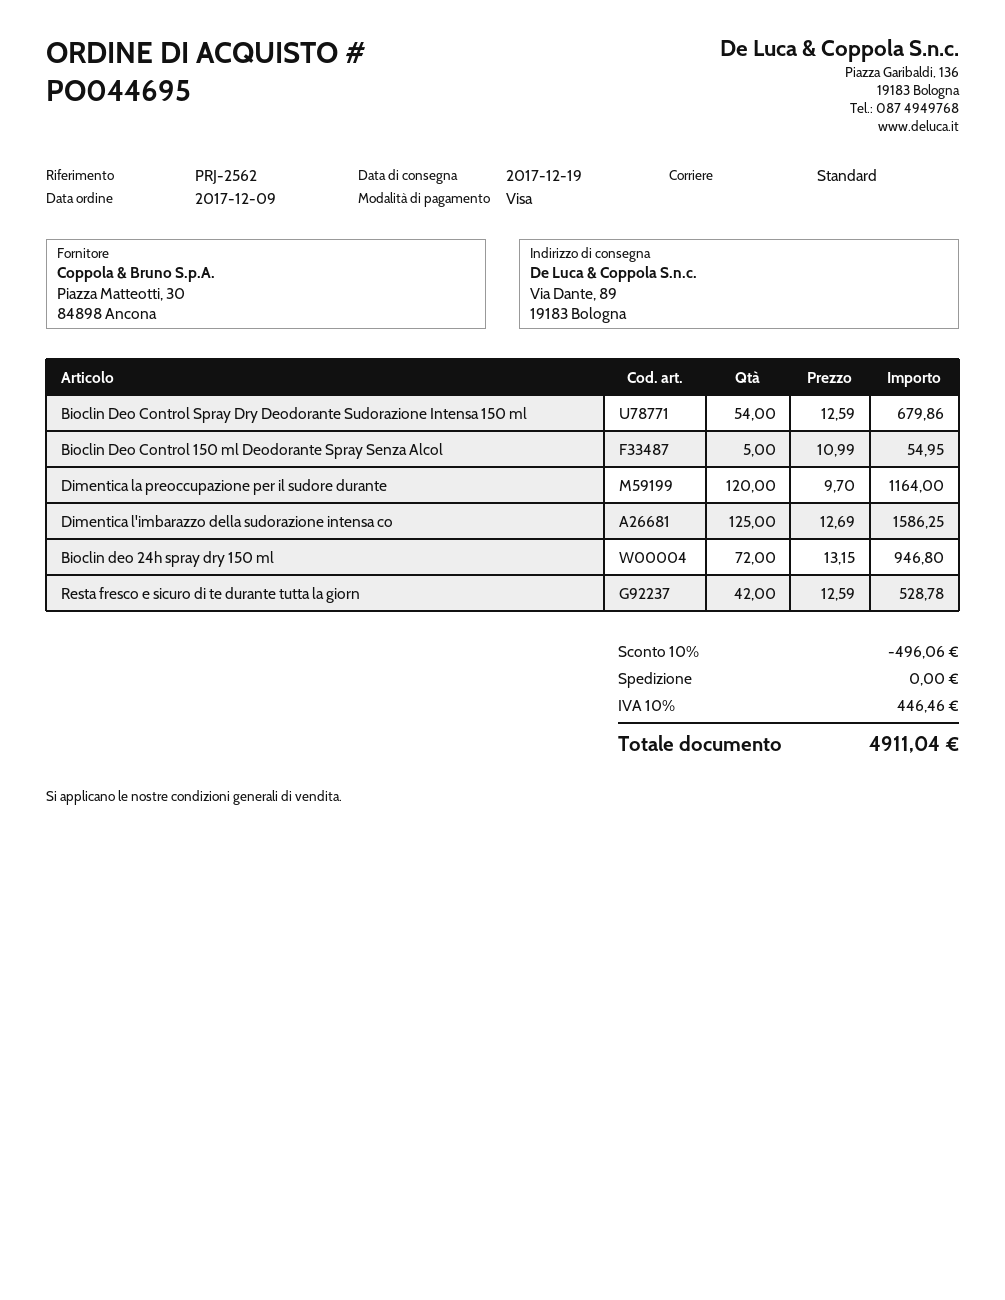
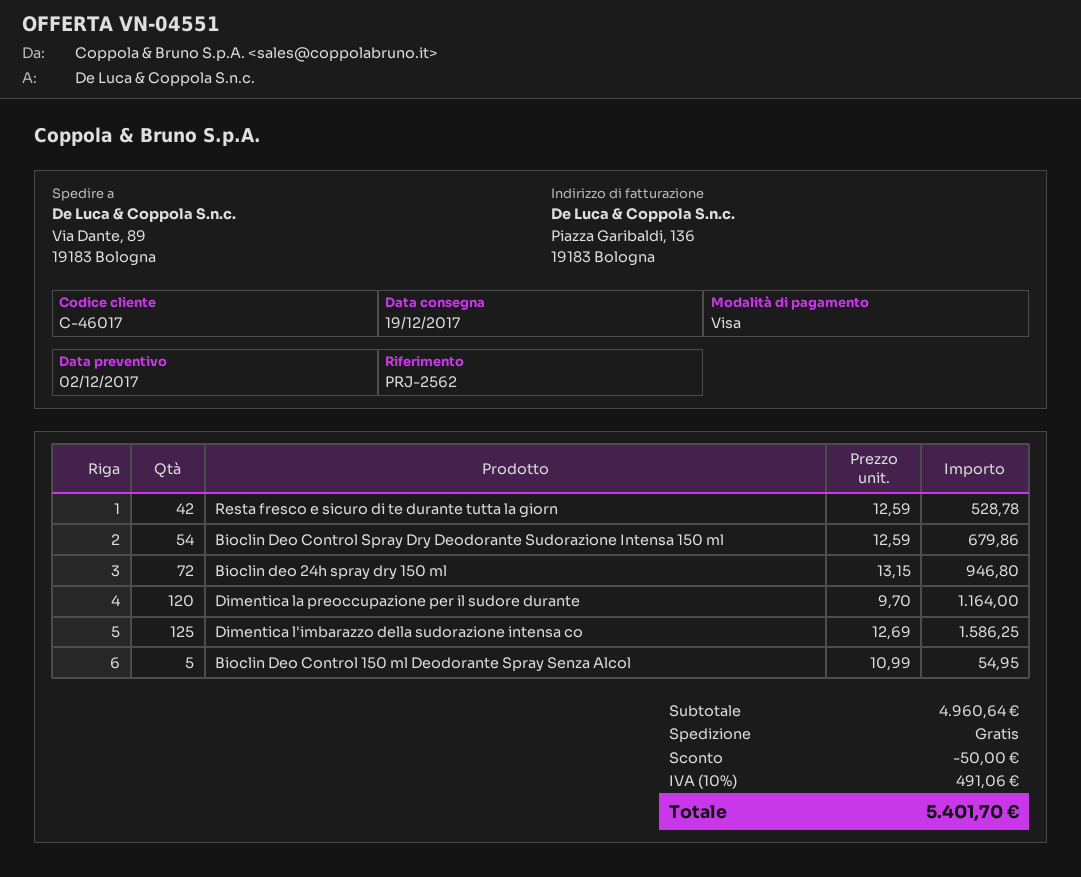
discount: 496.06 -> 50.00
tax: 10% = 446.46 -> 10% = 491.06
total: 4911.04 -> 5401.70

